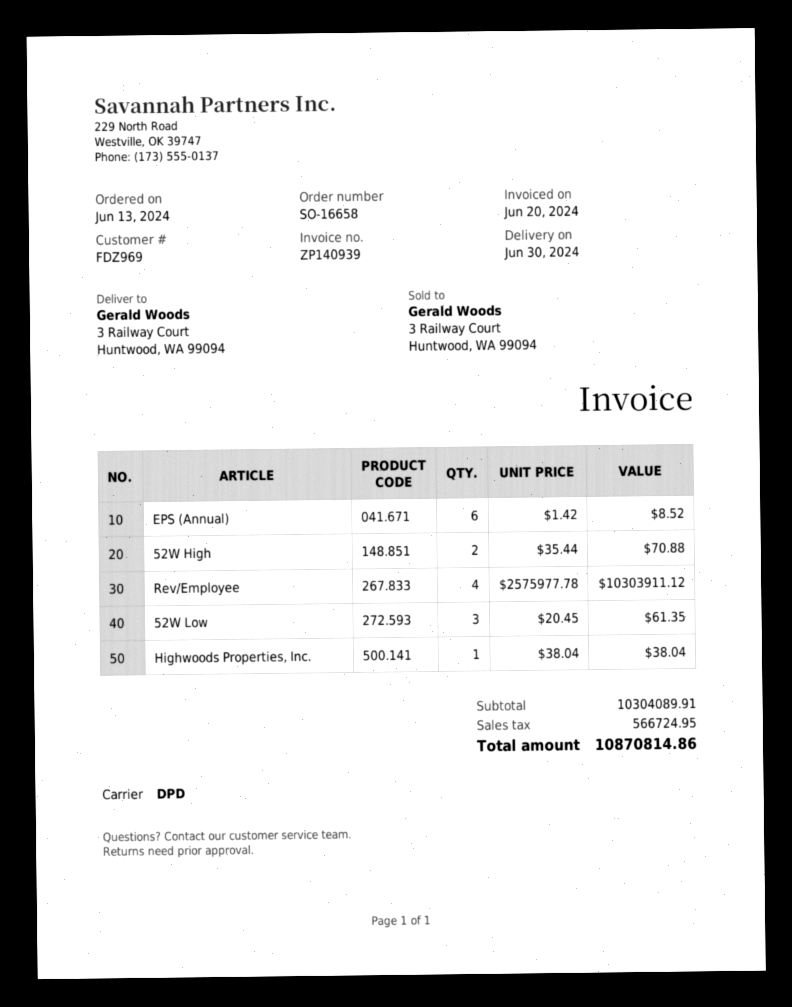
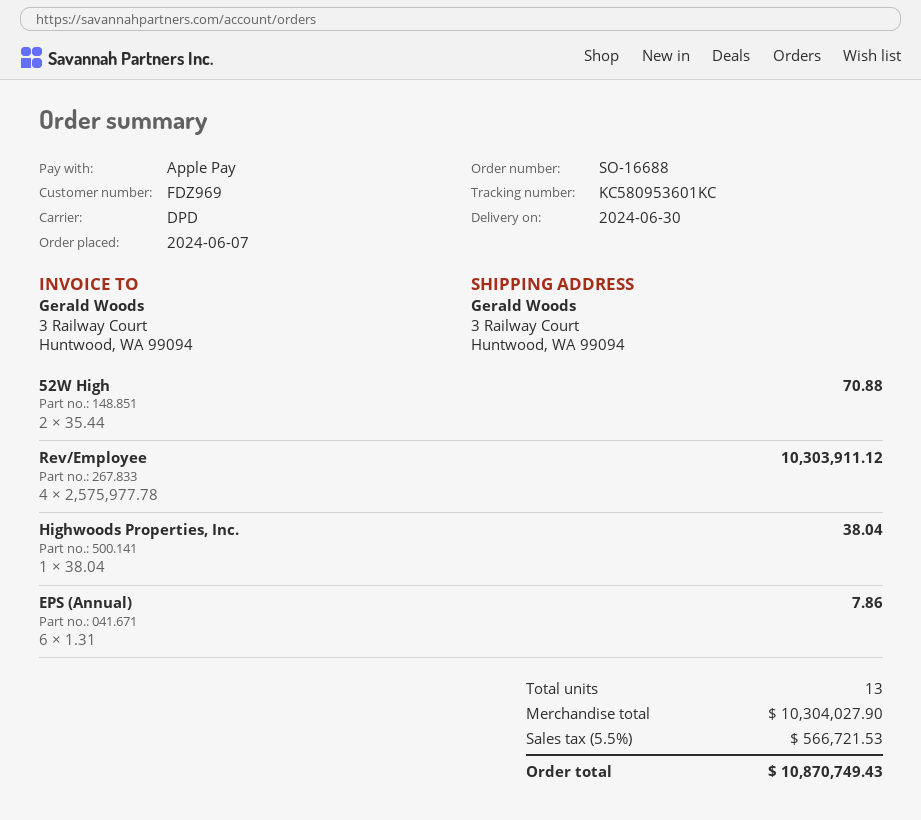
order number: SO-16658 -> SO-16688
order date: 2024-06-13 -> 2024-06-07
EPS (Annual): 6 x 1.42 = 8.52 -> 6 x 1.31 = 7.86
52W Low: 3 x 20.45 = 61.35 -> none
subtotal: 10304089.91 -> 10304027.90
tax: 566724.95 -> 566721.53
total: 10870814.86 -> 10870749.43

